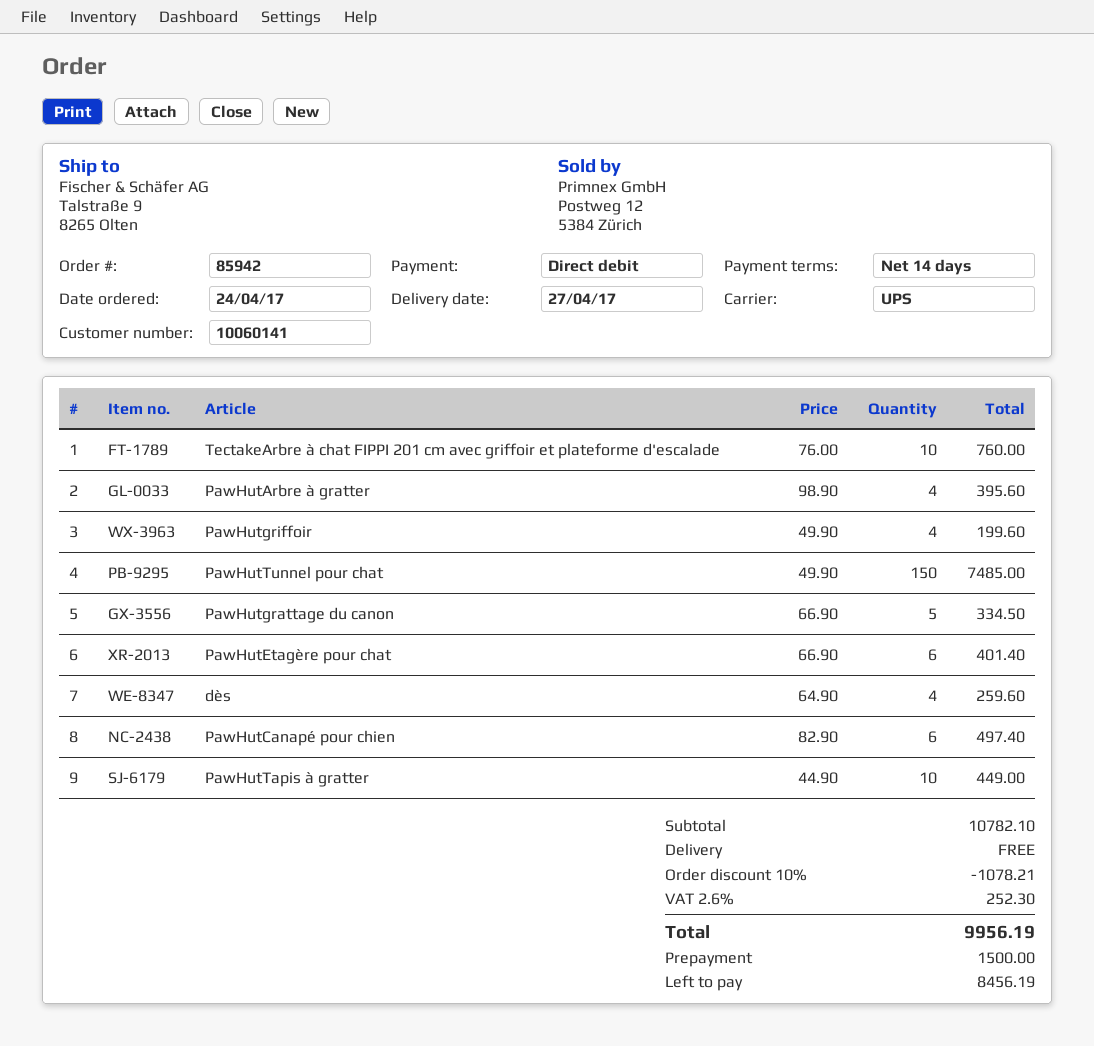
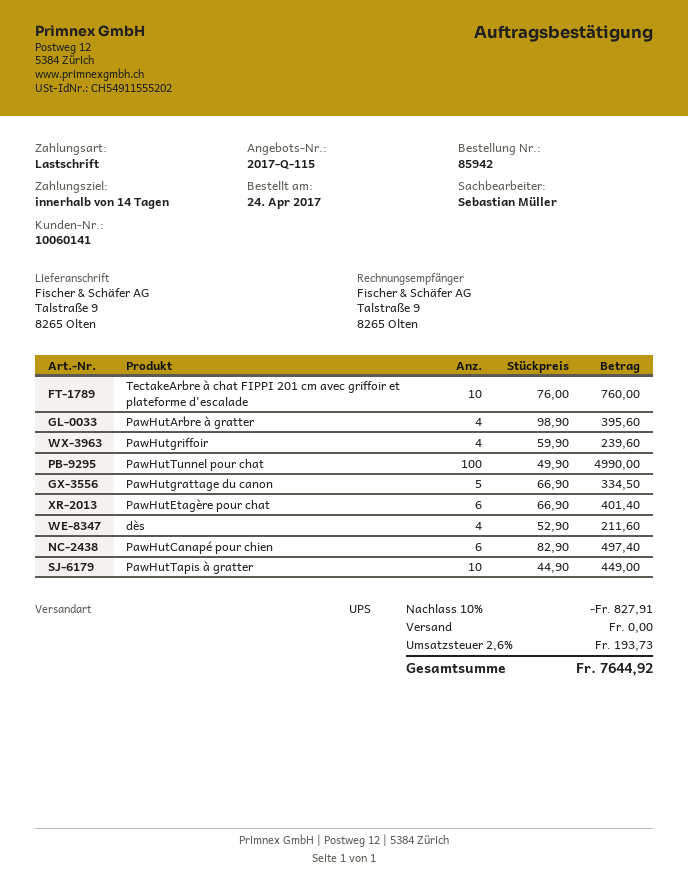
PawHutgriffoir: 4 x 49.90 = 199.60 -> 4 x 59.90 = 239.60
PawHutTunnel pour chat: 150 x 49.90 = 7485.00 -> 100 x 49.90 = 4990.00
dès: 4 x 64.90 = 259.60 -> 4 x 52.90 = 211.60
discount: 10% = 1078.21 -> 10% = 827.91
tax: 2.6% = 252.30 -> 2.6% = 193.73
total: 9956.19 -> 7644.92

